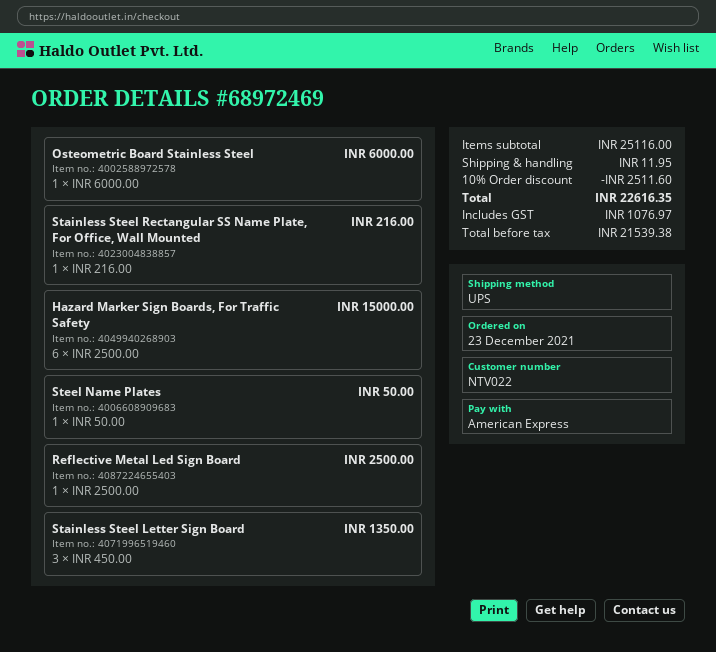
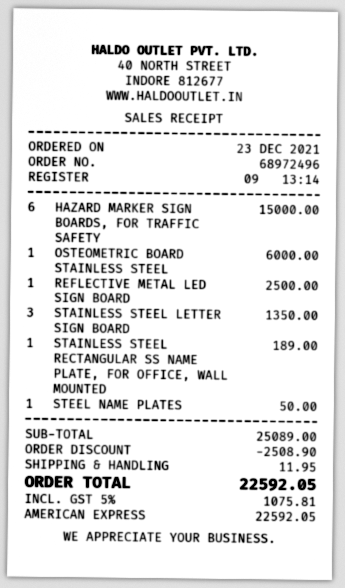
order number: 68972469 -> 68972496
Stainless Steel Rectangular SS Name Plate, For Office, Wall Mounted: 1 for 216.00 -> 1 for 189.00
subtotal: 25116.00 -> 25089.00
discount: 2511.60 -> 2508.90
tax: 1076.97 -> 1075.81
total: 22616.35 -> 22592.05

